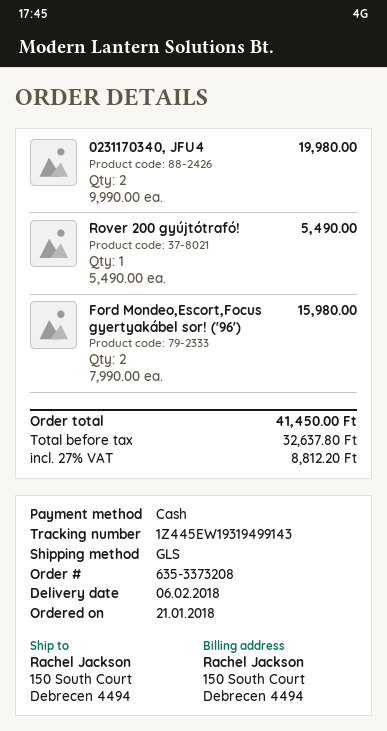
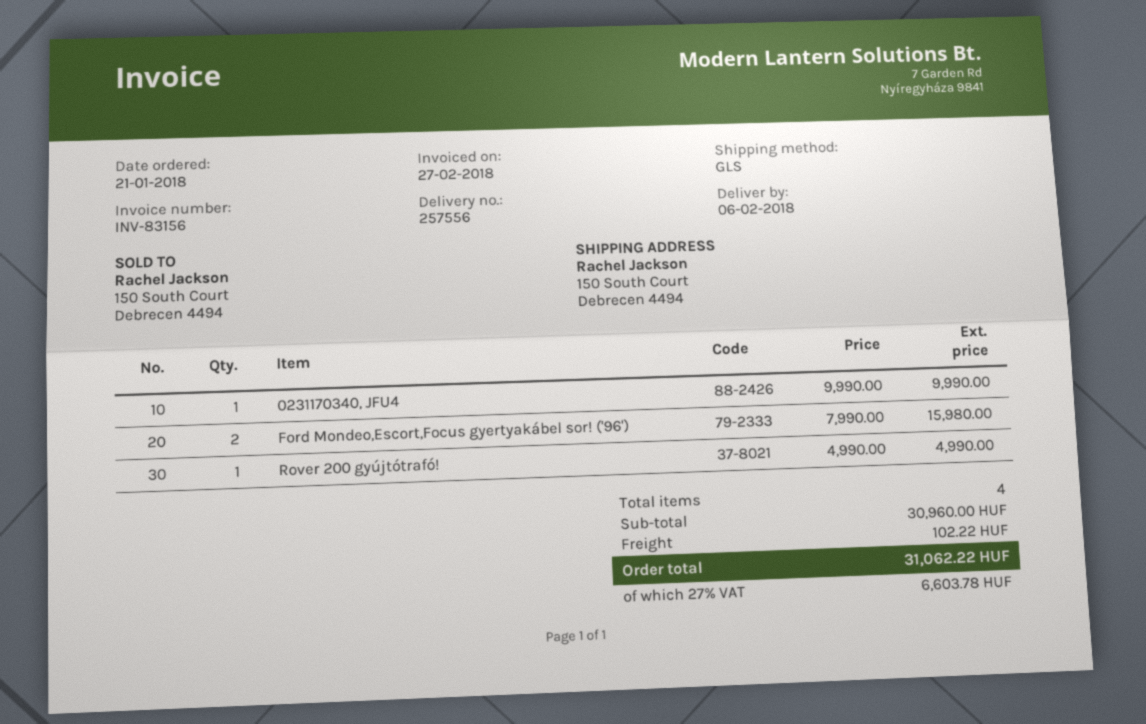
0231170340, JFU4: 2 x 9990.00 = 19980.00 -> 1 x 9990.00 = 9990.00
Rover 200 gyújtótrafó!: 1 x 5490.00 = 5490.00 -> 1 x 4990.00 = 4990.00
shipping: none -> 102.22
tax: 27% = 8812.20 -> 27% = 6603.78
total: 41450.00 -> 31062.22

